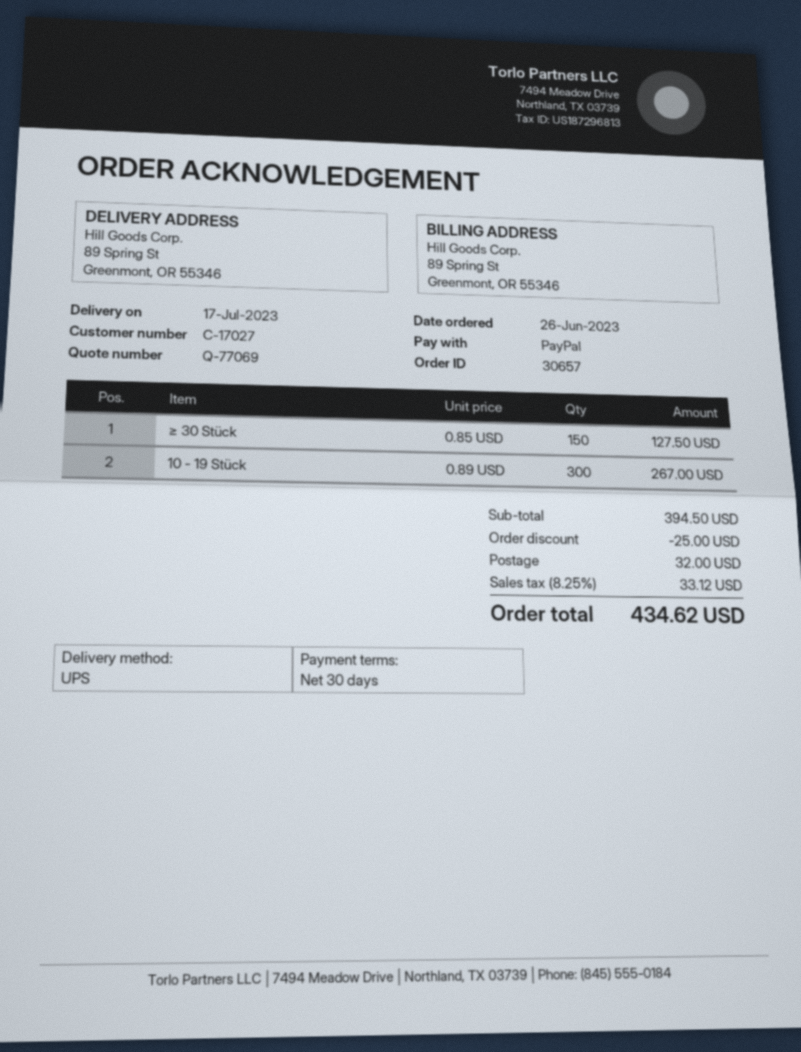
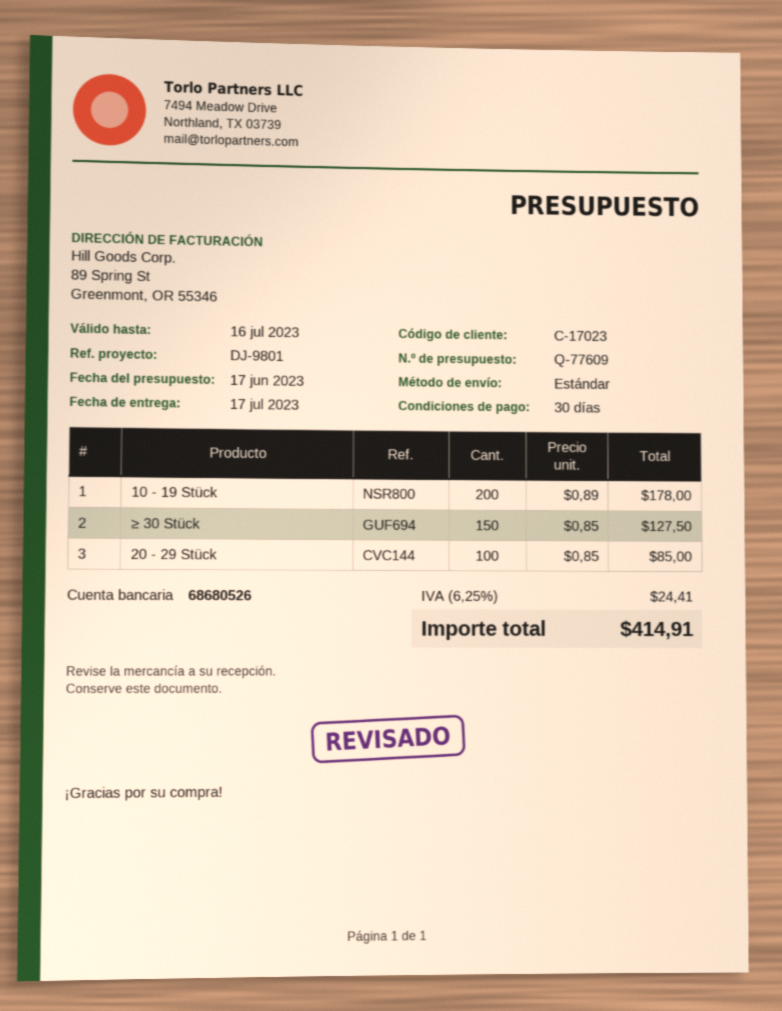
quote number: Q-77069 -> Q-77609
customer number: C-17027 -> C-17023
shipping method: UPS -> standard
10 - 19 Stück: 300 x 0.89 = 267.00 -> 200 x 0.89 = 178.00
20 - 29 Stück: none -> 100 x 0.85 = 85.00
discount: 25.00 -> none
shipping: 32.00 -> none
tax: 8.25% = 33.12 -> 6.25% = 24.41
total: 434.62 -> 414.91

